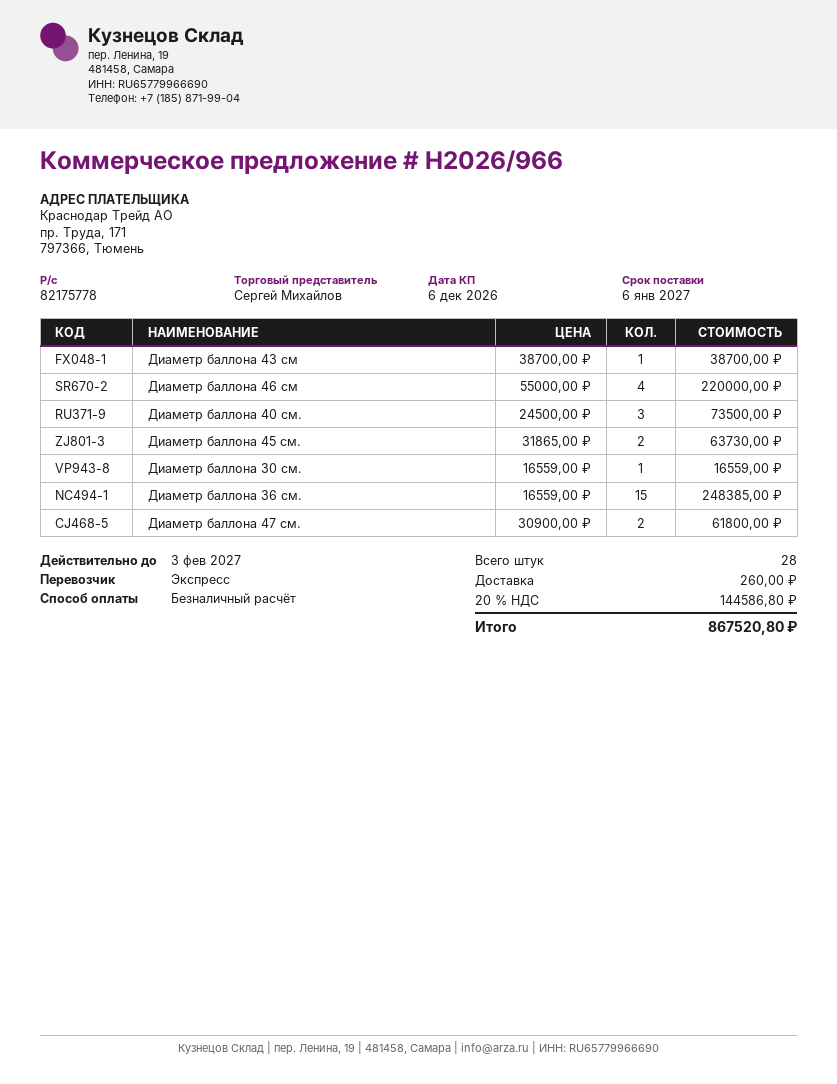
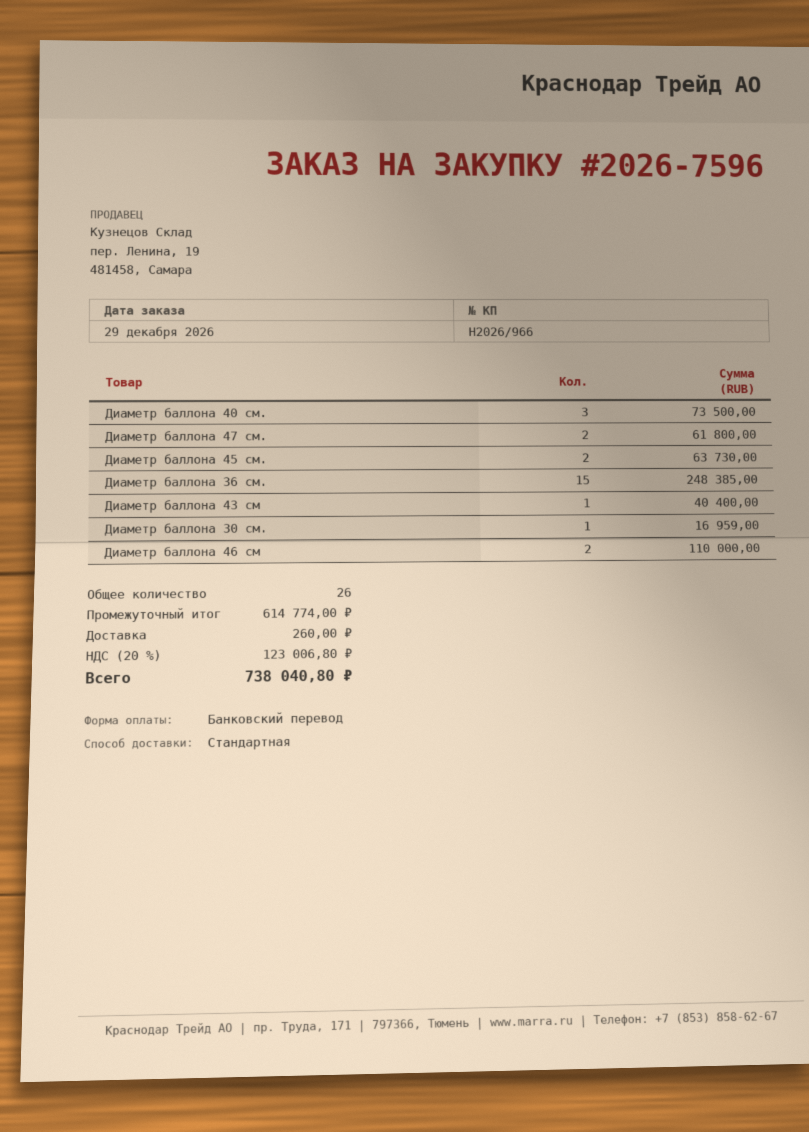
shipping method: express -> standard
Диаметр баллона 43 см: 1 for 38700.00 -> 1 for 40400.00
Диаметр баллона 46 см: 4 for 220000.00 -> 2 for 110000.00
Диаметр баллона 30 см.: 1 for 16559.00 -> 1 for 16959.00
total quantity: 28 -> 26
tax: 20% = 144586.80 -> 20% = 123006.80
total: 867520.80 -> 738040.80

